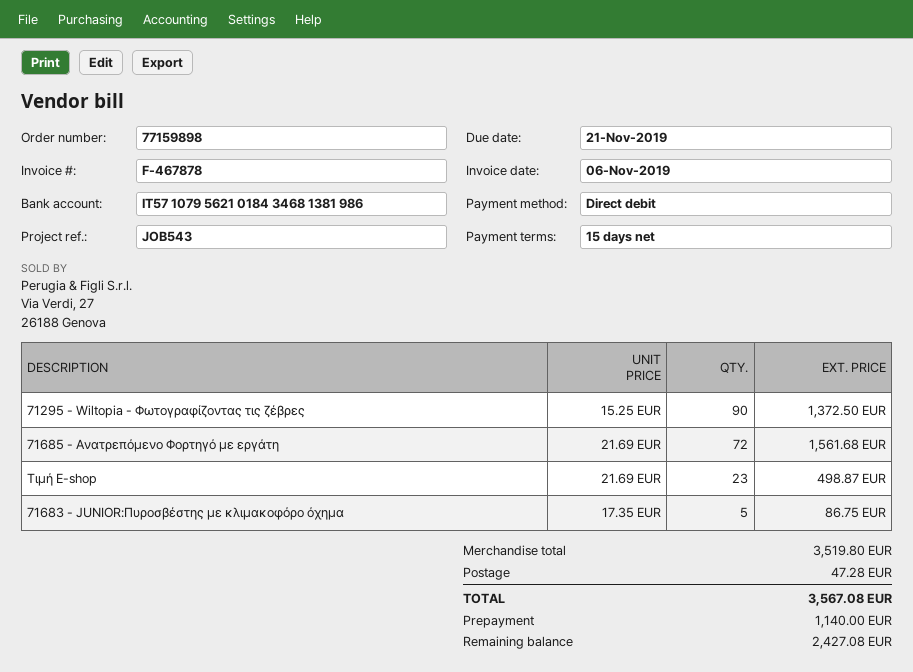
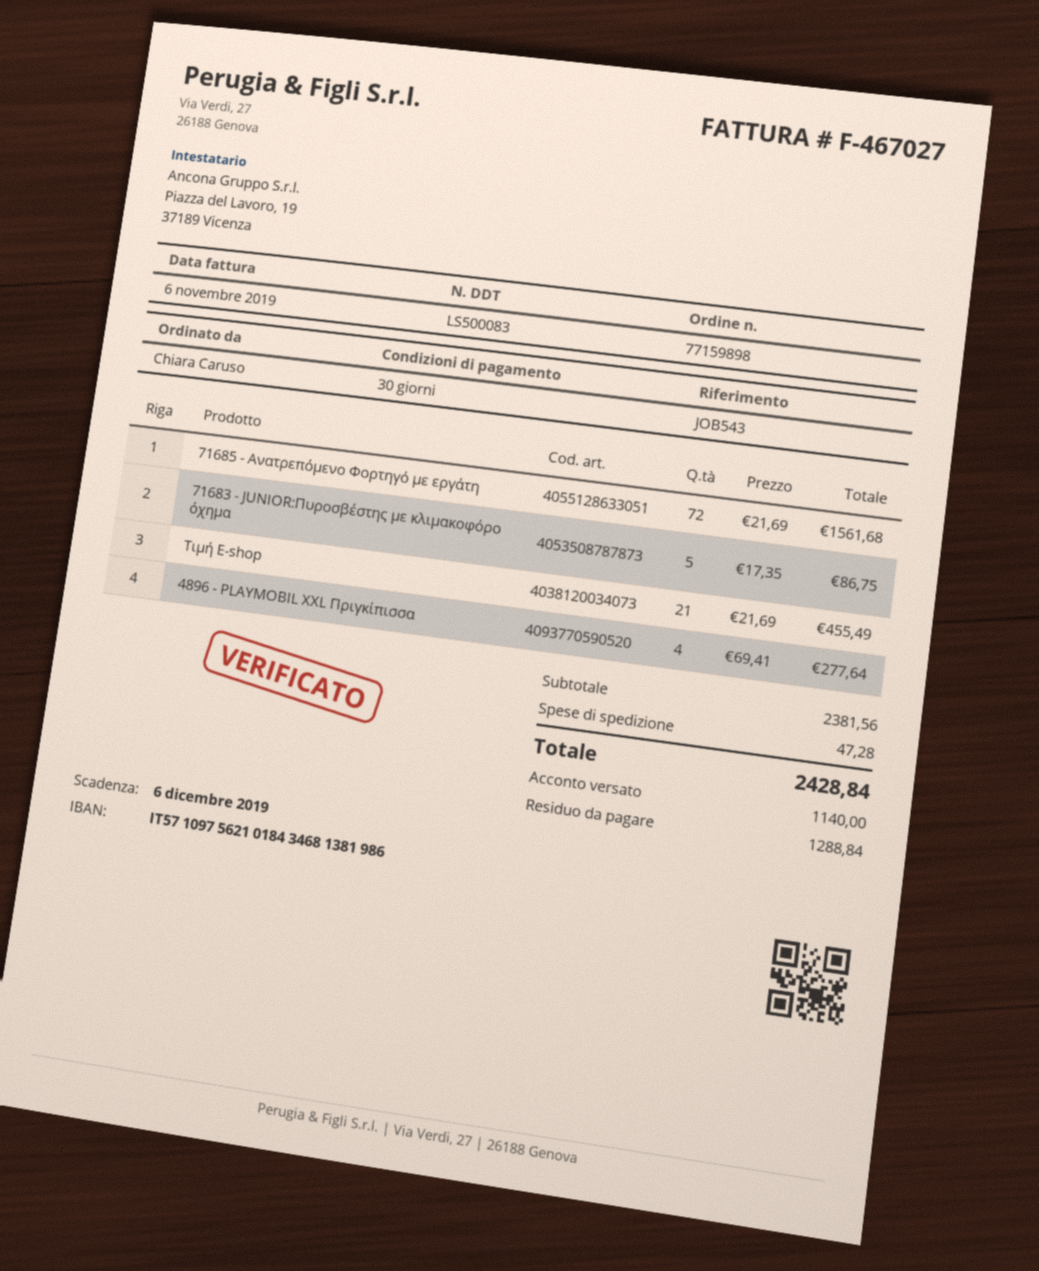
invoice number: F-467878 -> F-467027
payment terms: 15 days -> 30 days
due date: 2019-11-21 -> 2019-12-06
bank account: IT5710795621018434681381986 -> IT5710975621018434681381986
71295 - Wiltopia - Φωτογραφίζοντας τις ζέβρες: 90 x 15.25 = 1372.50 -> none
Τιμή E-shop: 23 x 21.69 = 498.87 -> 21 x 21.69 = 455.49
4896 - PLAYMOBIL XXL Πριγκίπισσα: none -> 4 x 69.41 = 277.64
subtotal: 3519.80 -> 2381.56
total: 3567.08 -> 2428.84
balance: 2427.08 -> 1288.84

